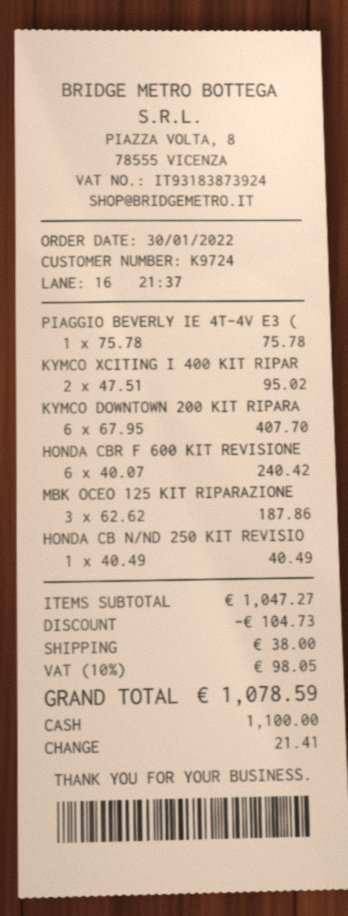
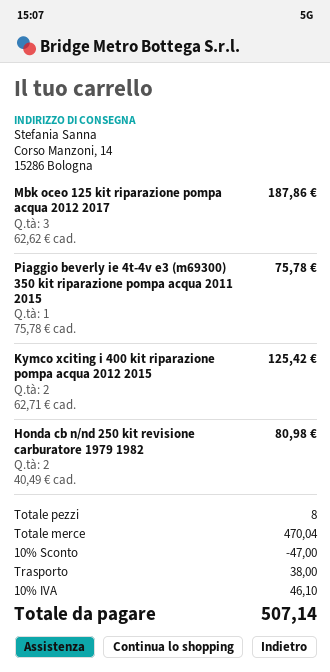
KYMCO XCITING I 400 KIT RIPAR: 2 x 47.51 = 95.02 -> 2 x 62.71 = 125.42
KYMCO DOWNTOWN 200 KIT RIPARA: 6 x 67.95 = 407.70 -> none
HONDA CBR F 600 KIT REVISIONE: 6 x 40.07 = 240.42 -> none
HONDA CB N/ND 250 KIT REVISIO: 1 x 40.49 = 40.49 -> 2 x 40.49 = 80.98
subtotal: 1047.27 -> 470.04
discount: 104.73 -> 47.00
tax: 10% = 98.05 -> 10% = 46.10
total: 1078.59 -> 507.14

